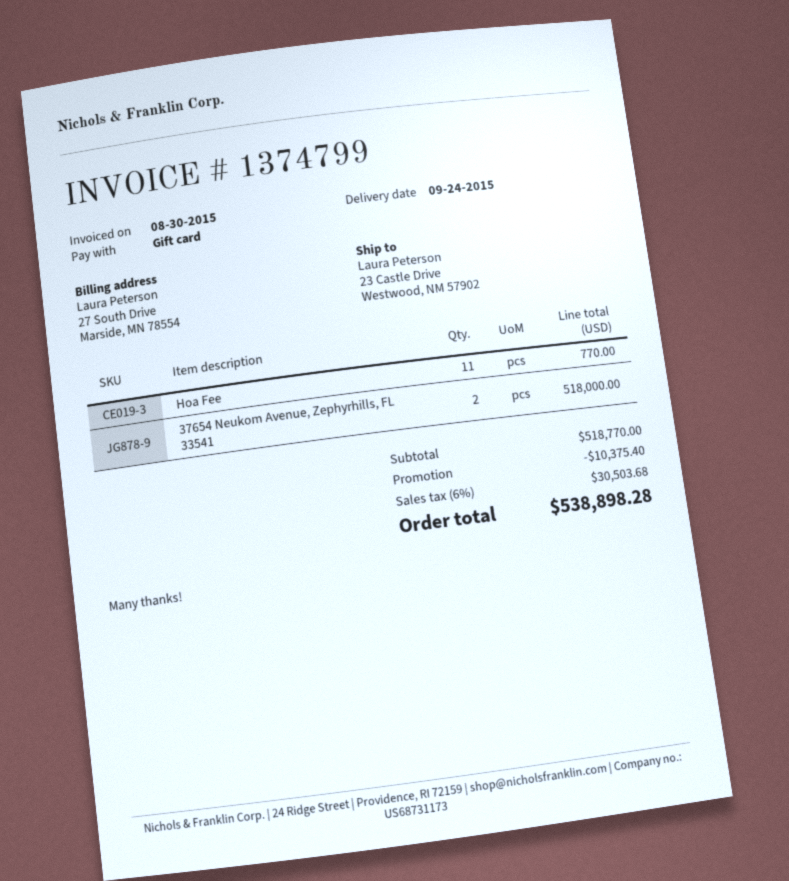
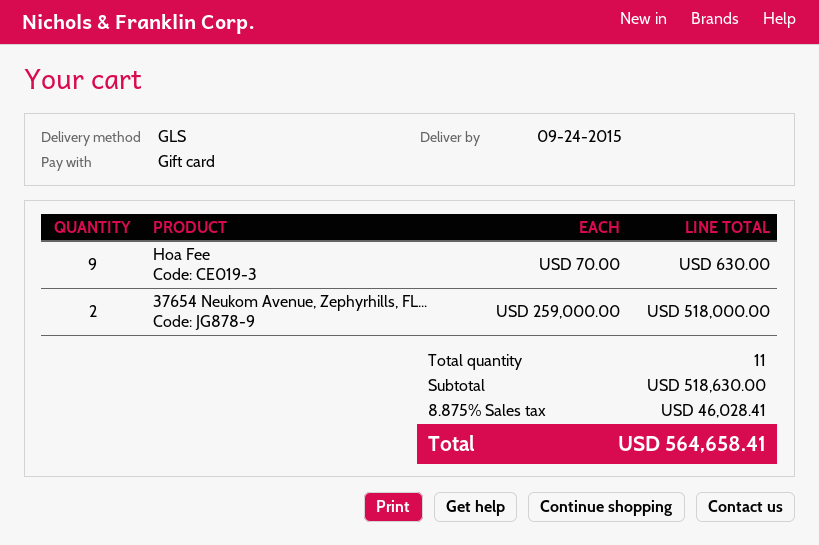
Hoa Fee: 11 for 770.00 -> 9 for 630.00
subtotal: 518770.00 -> 518630.00
discount: 10375.40 -> none
tax: 6% = 30503.68 -> 8.875% = 46028.41
total: 538898.28 -> 564658.41

